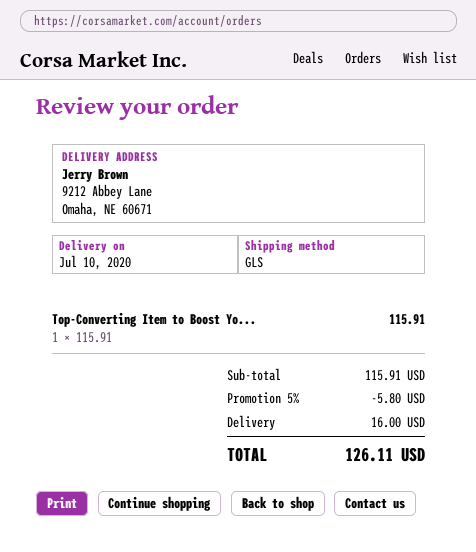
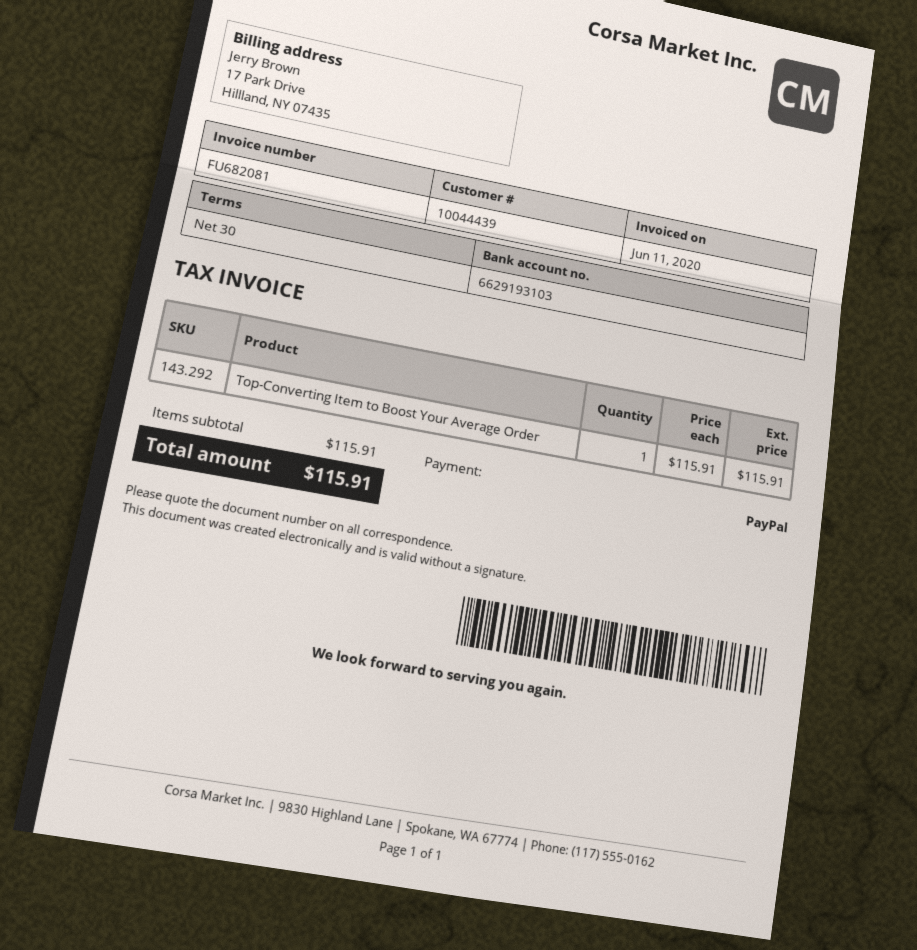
discount: 5% = 5.80 -> none
shipping: 16.00 -> none
total: 126.11 -> 115.91

